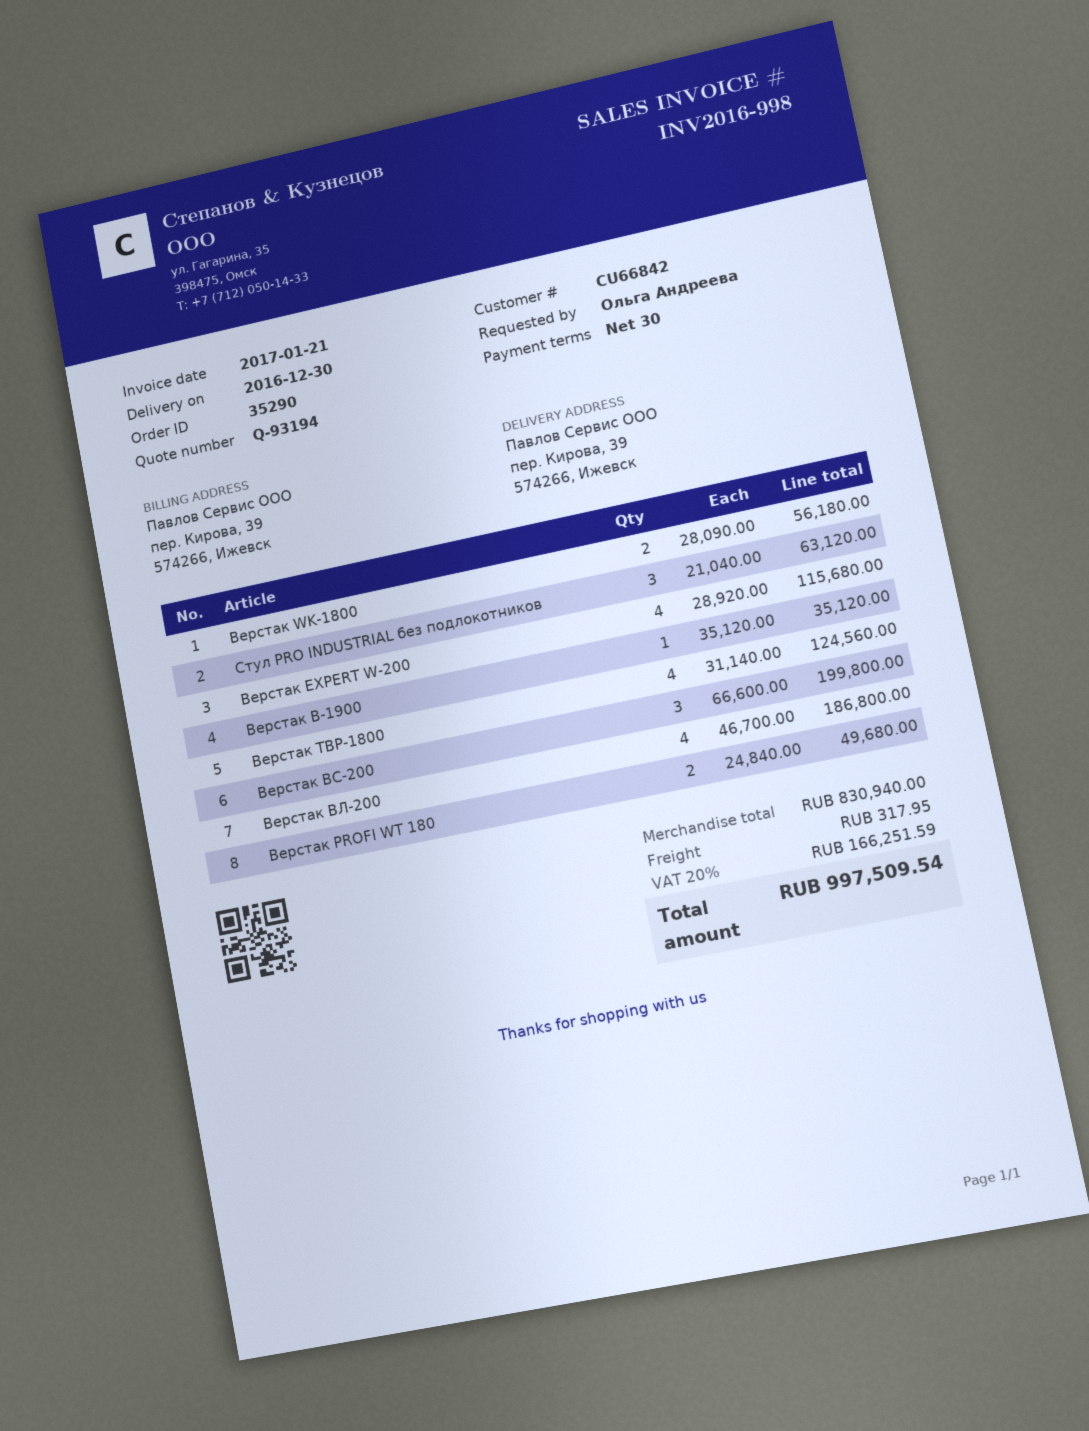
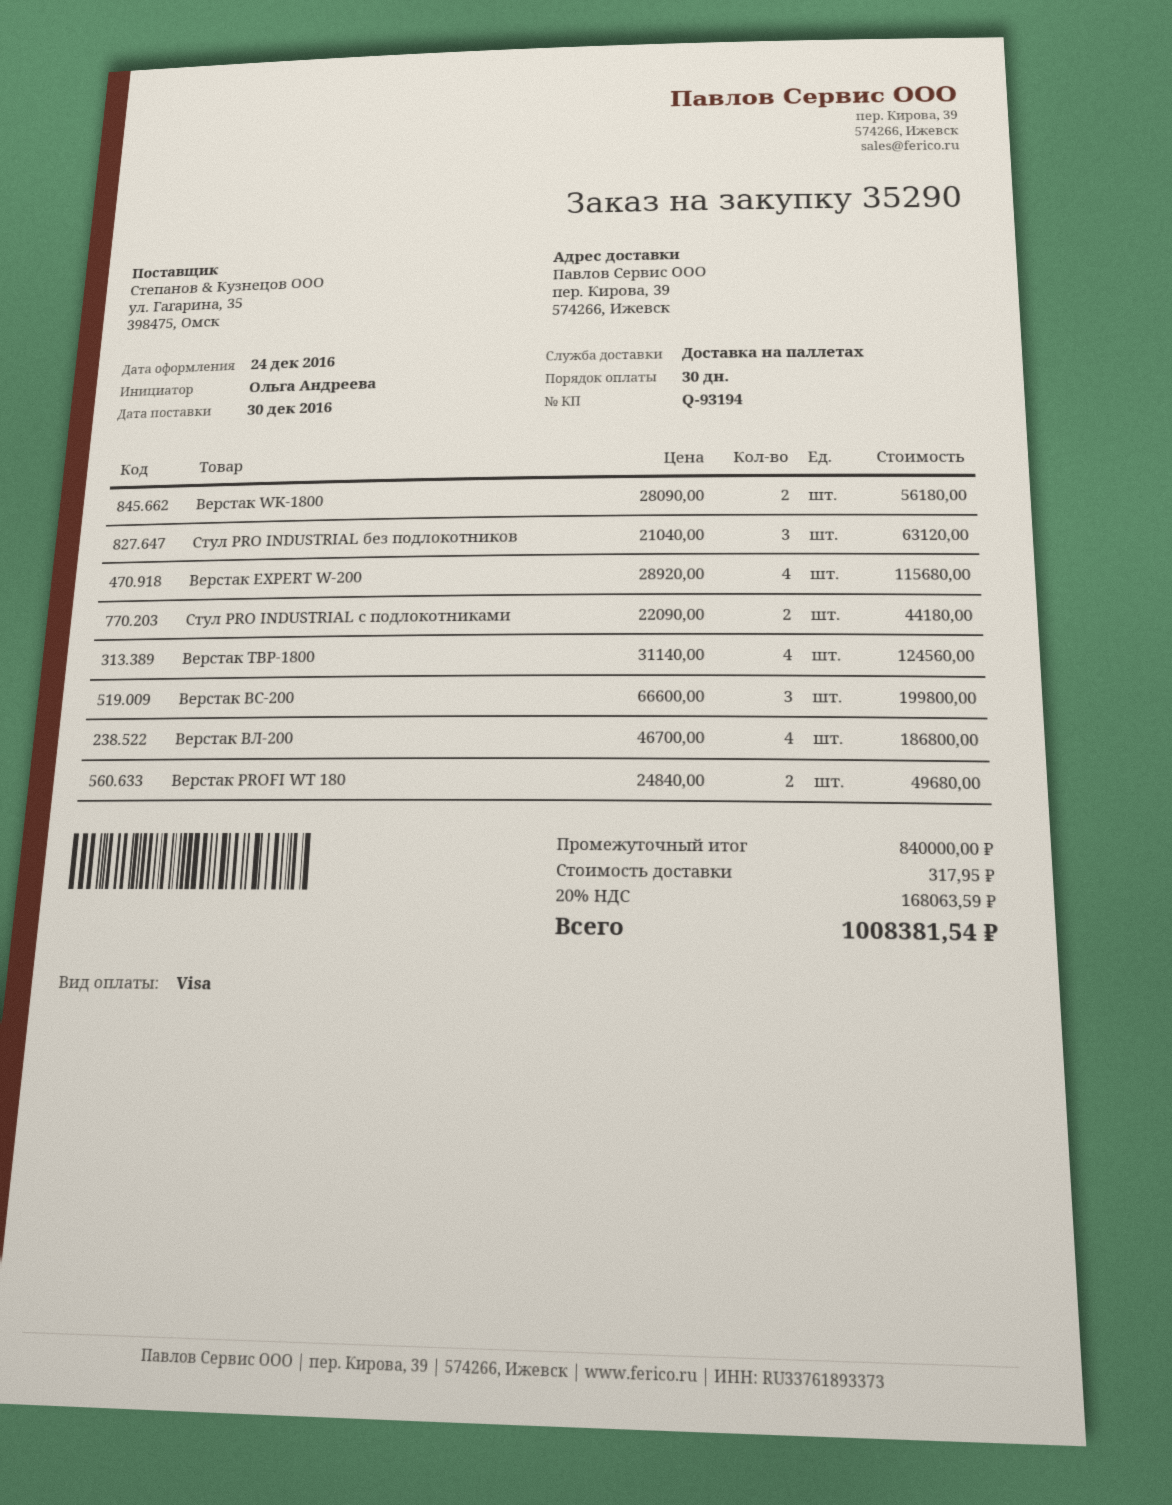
Верстак В-1900: 1 x 35120.00 = 35120.00 -> none
Стул PRO INDUSTRIAL с подлокотниками: none -> 2 x 22090.00 = 44180.00
subtotal: 830940.00 -> 840000.00
tax: 20% = 166251.59 -> 20% = 168063.59
total: 997509.54 -> 1008381.54

